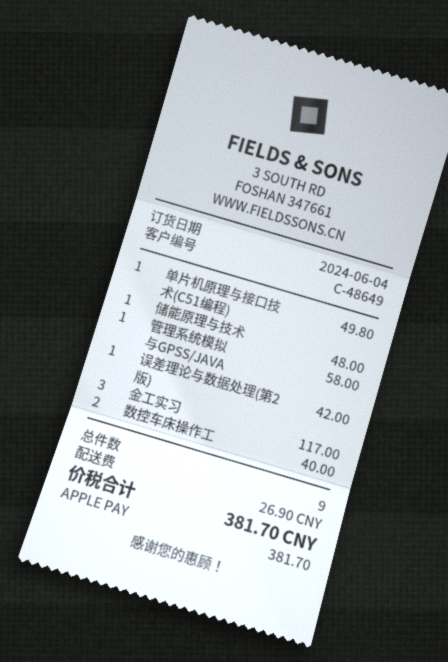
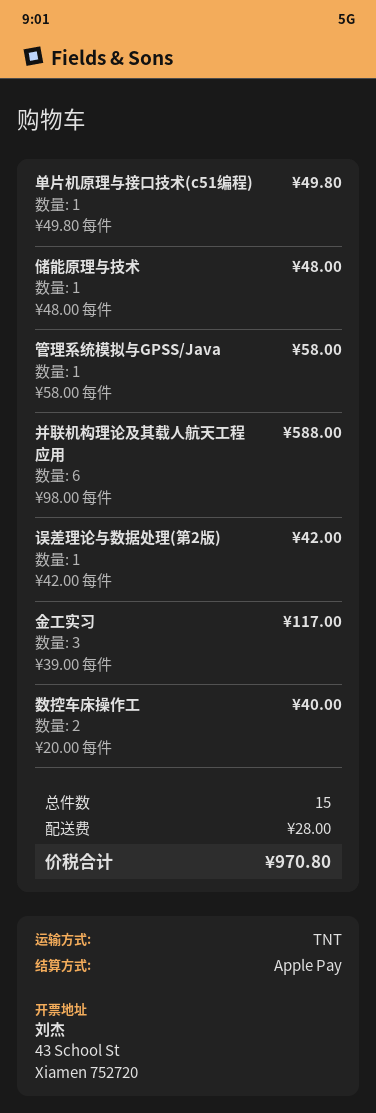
并联机构理论及其载人航天工程应用: none -> 6 for 588.00
total quantity: 9 -> 15
shipping: 26.90 -> 28.00
total: 381.70 -> 970.80

